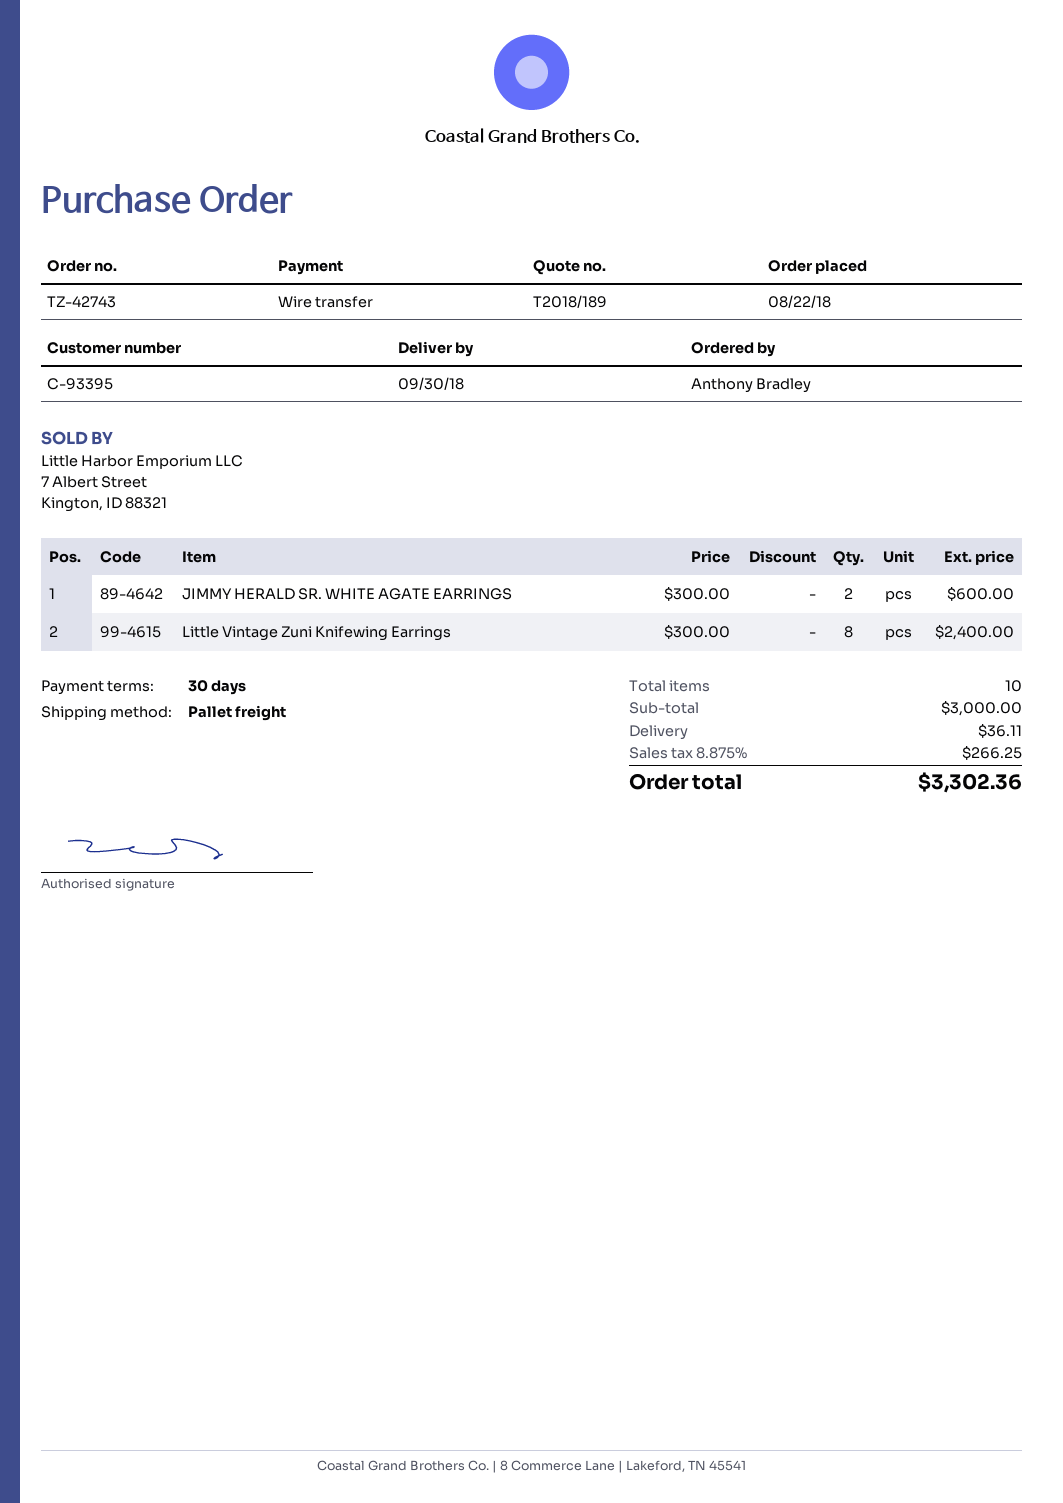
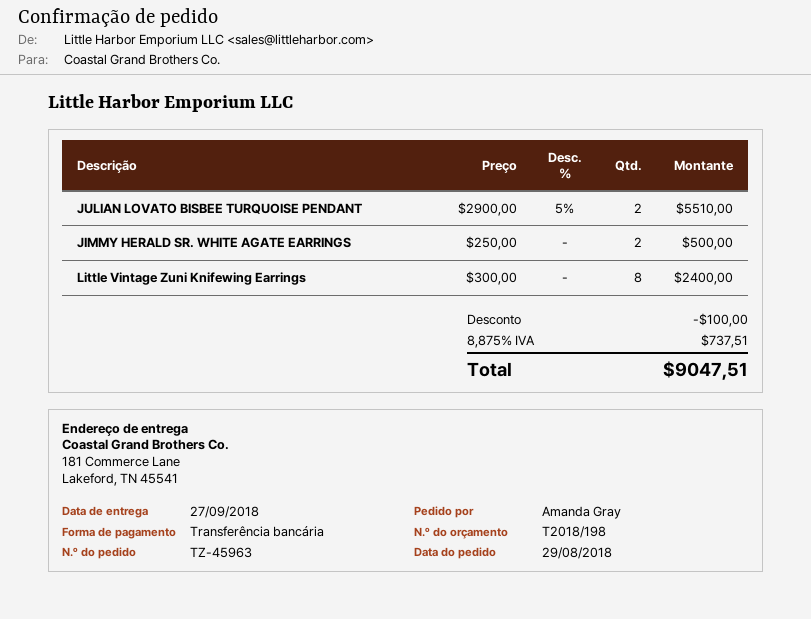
quote number: T2018/189 -> T2018/198
order number: TZ-42743 -> TZ-45963
order date: 2018-08-22 -> 2018-08-29
delivery date: 2018-09-30 -> 2018-09-27
ordered by: Anthony Bradley -> Amanda Gray
JIMMY HERALD SR. WHITE AGATE EARRINGS: 2 x 300.00 = 600.00 -> 2 x 250.00 = 500.00
JULIAN LOVATO BISBEE TURQUOISE PENDANT: none -> 2 x 2900.00 - 5% = 5510.00
discount: none -> 100.00
shipping: 36.11 -> none
tax: 8.875% = 266.25 -> 8.875% = 737.51
total: 3302.36 -> 9047.51

